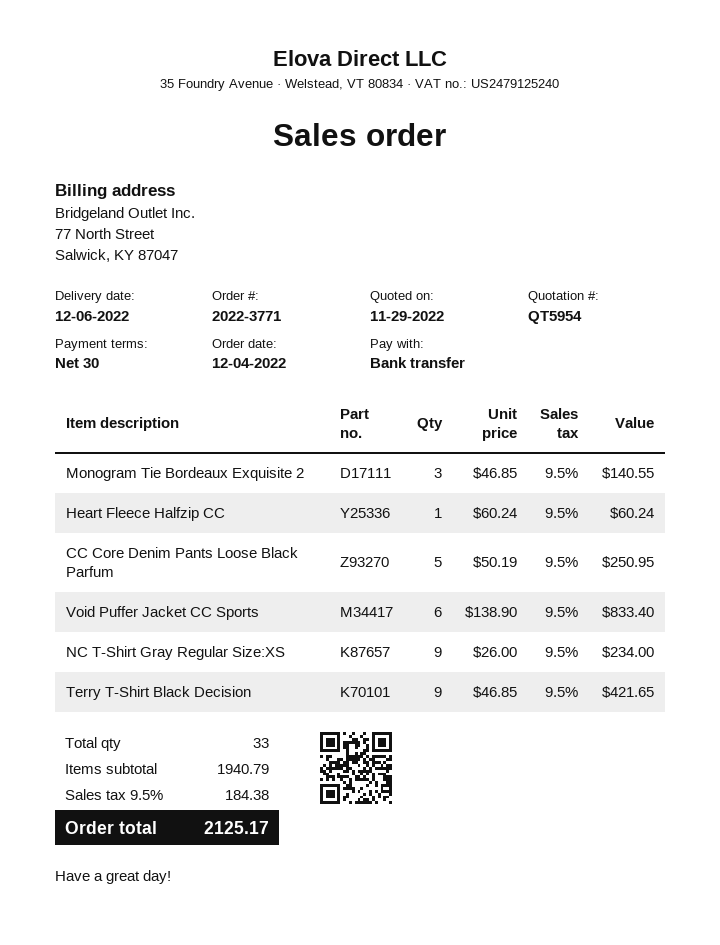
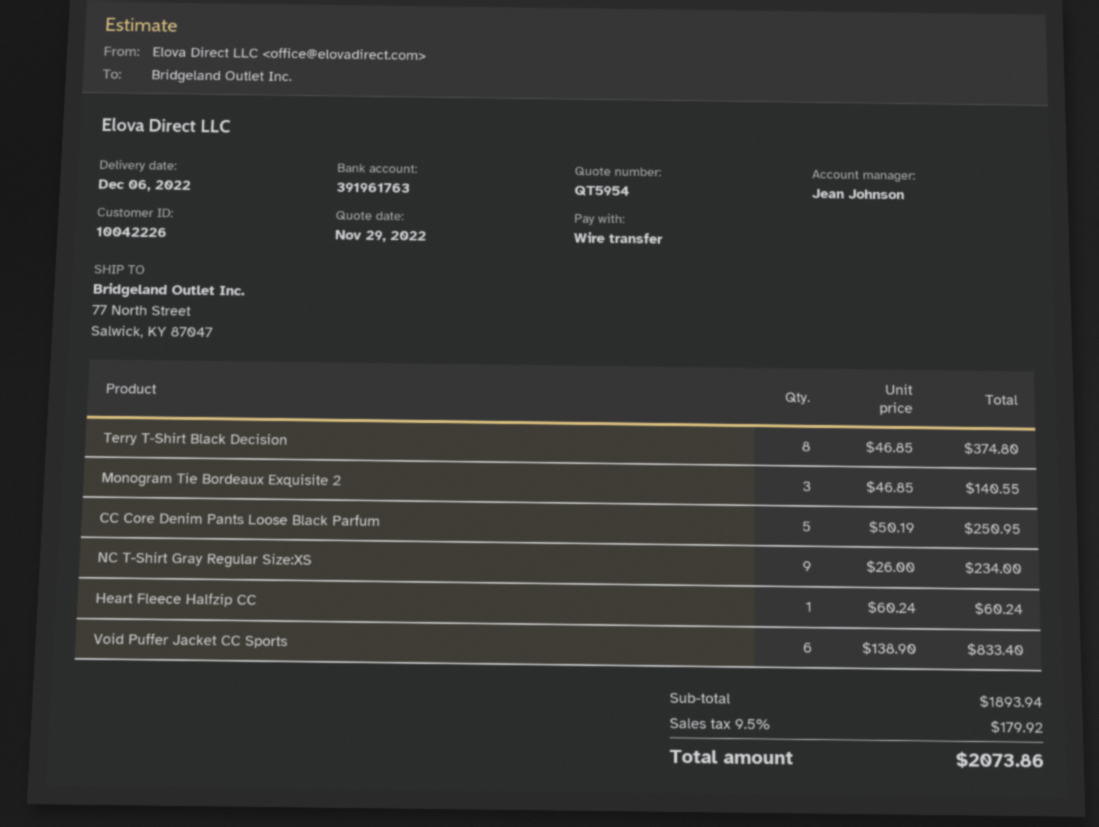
Terry T-Shirt Black Decision: 9 x 46.85 = 421.65 -> 8 x 46.85 = 374.80
subtotal: 1940.79 -> 1893.94
tax: 9.5% = 184.38 -> 9.5% = 179.92
total: 2125.17 -> 2073.86

